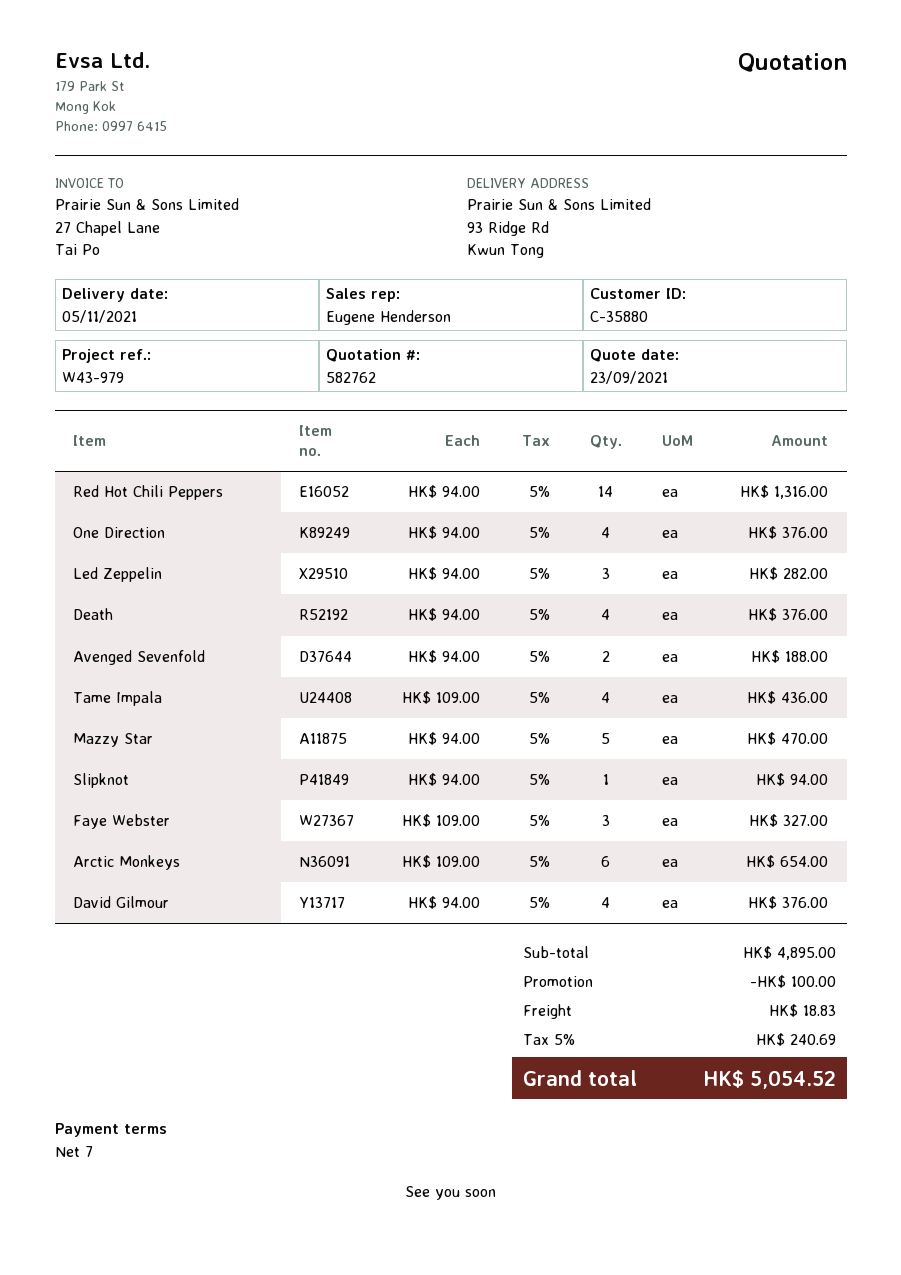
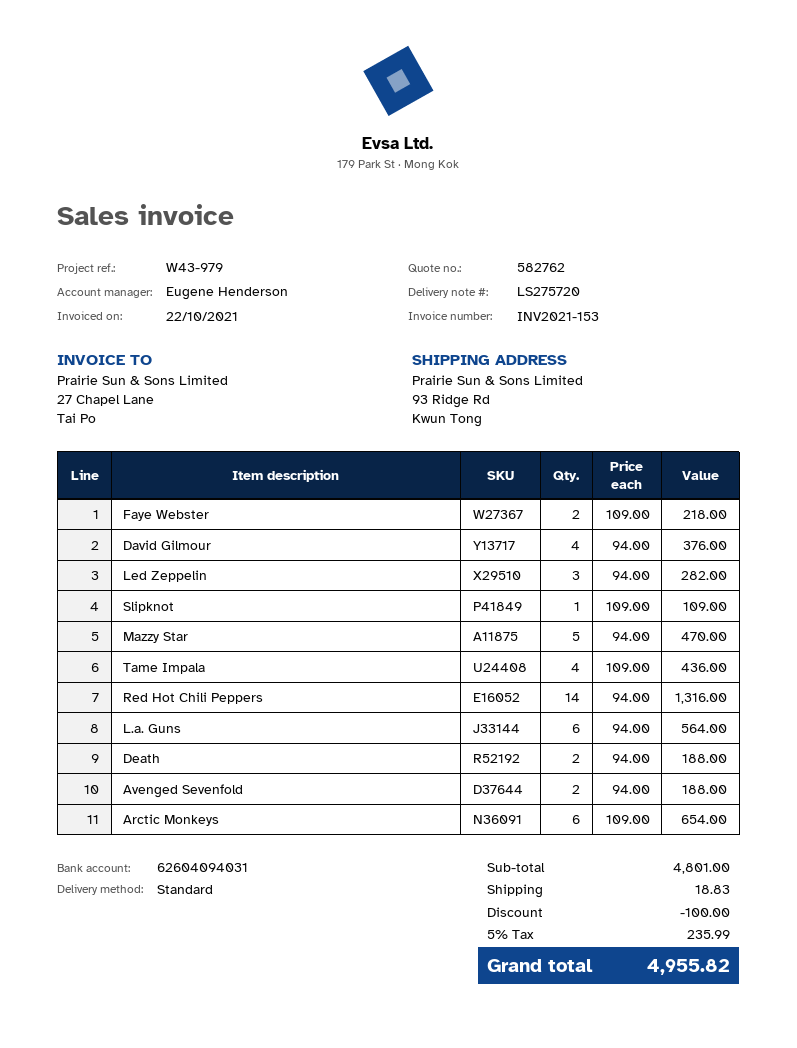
One Direction: 4 x 94.00 = 376.00 -> none
Death: 4 x 94.00 = 376.00 -> 2 x 94.00 = 188.00
Slipknot: 1 x 94.00 = 94.00 -> 1 x 109.00 = 109.00
Faye Webster: 3 x 109.00 = 327.00 -> 2 x 109.00 = 218.00
L.a. Guns: none -> 6 x 94.00 = 564.00
subtotal: 4895.00 -> 4801.00
tax: 5% = 240.69 -> 5% = 235.99
total: 5054.52 -> 4955.82

